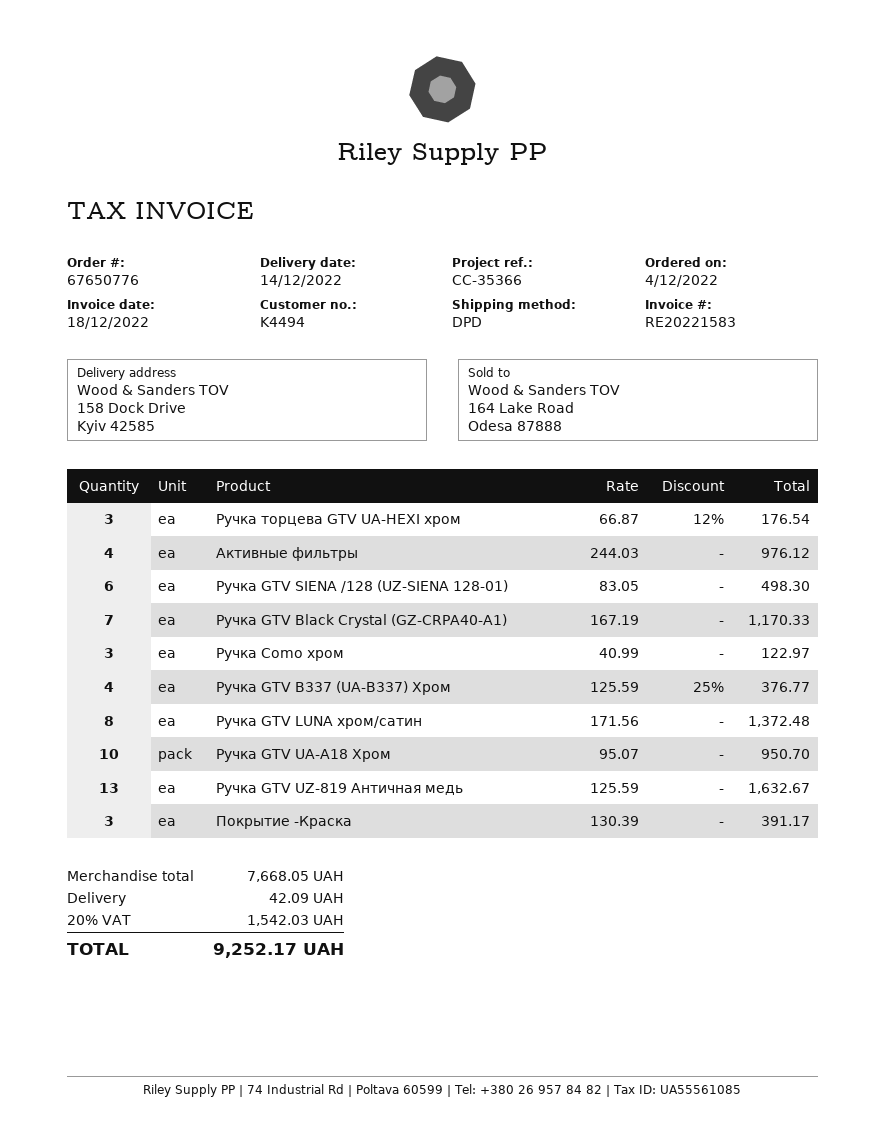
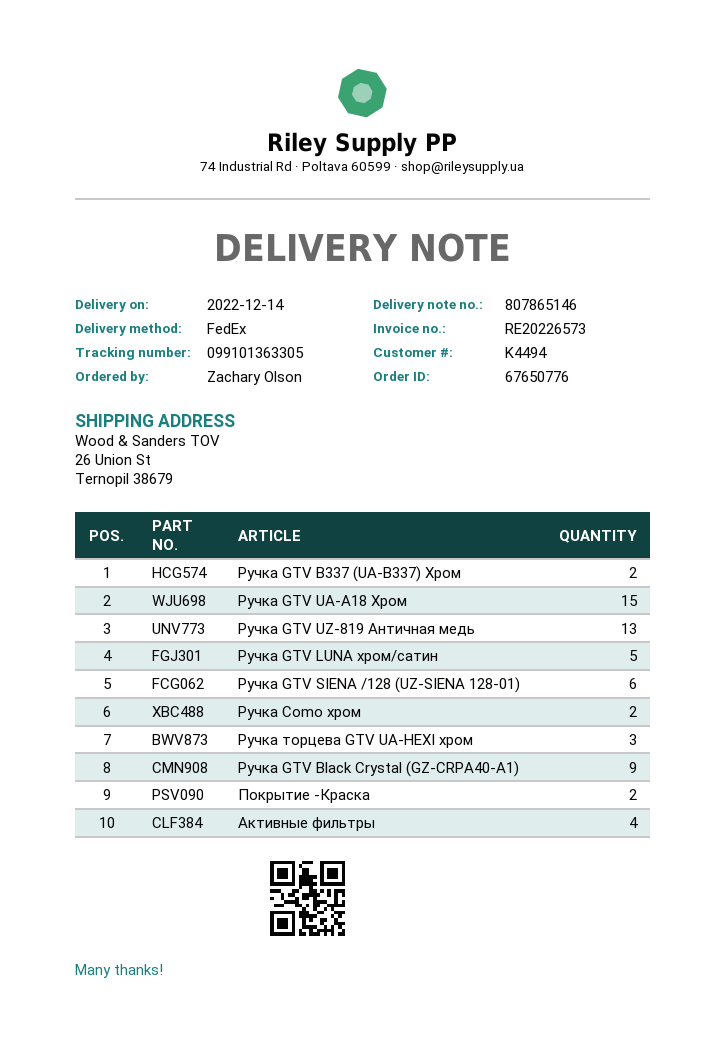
invoice number: RE20221583 -> RE20226573
shipping method: DPD -> FedEx
ship to: 158 Dock Drive, Kyiv 42585 -> 26 Union St, Ternopil 38679
Ручка GTV Black Crystal (GZ-CRPA40-A1): 7 -> 9
Ручка Como хром: 3 -> 2
Ручка GTV B337 (UA-B337) Хром: 4 -> 2
Ручка GTV LUNA хром/сатин: 8 -> 5
Ручка GTV UA-A18 Хром: 10 -> 15
Покрытие -Краска: 3 -> 2

